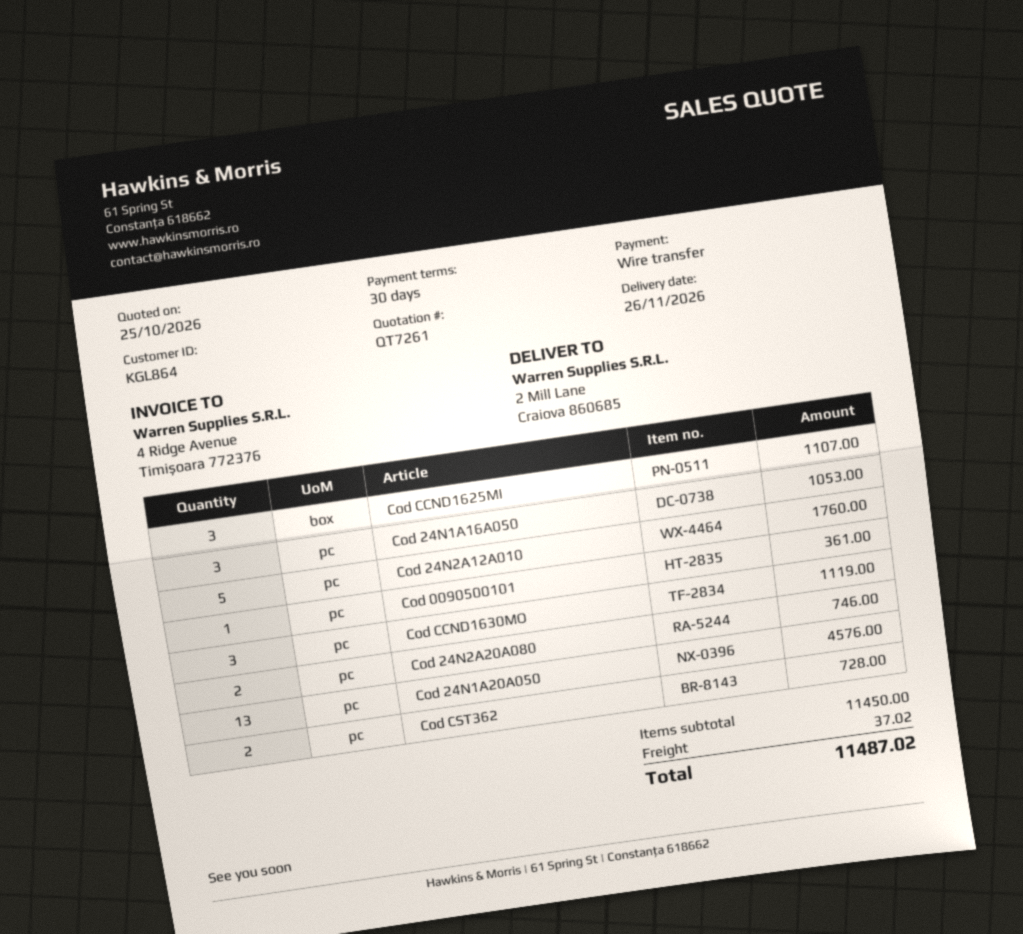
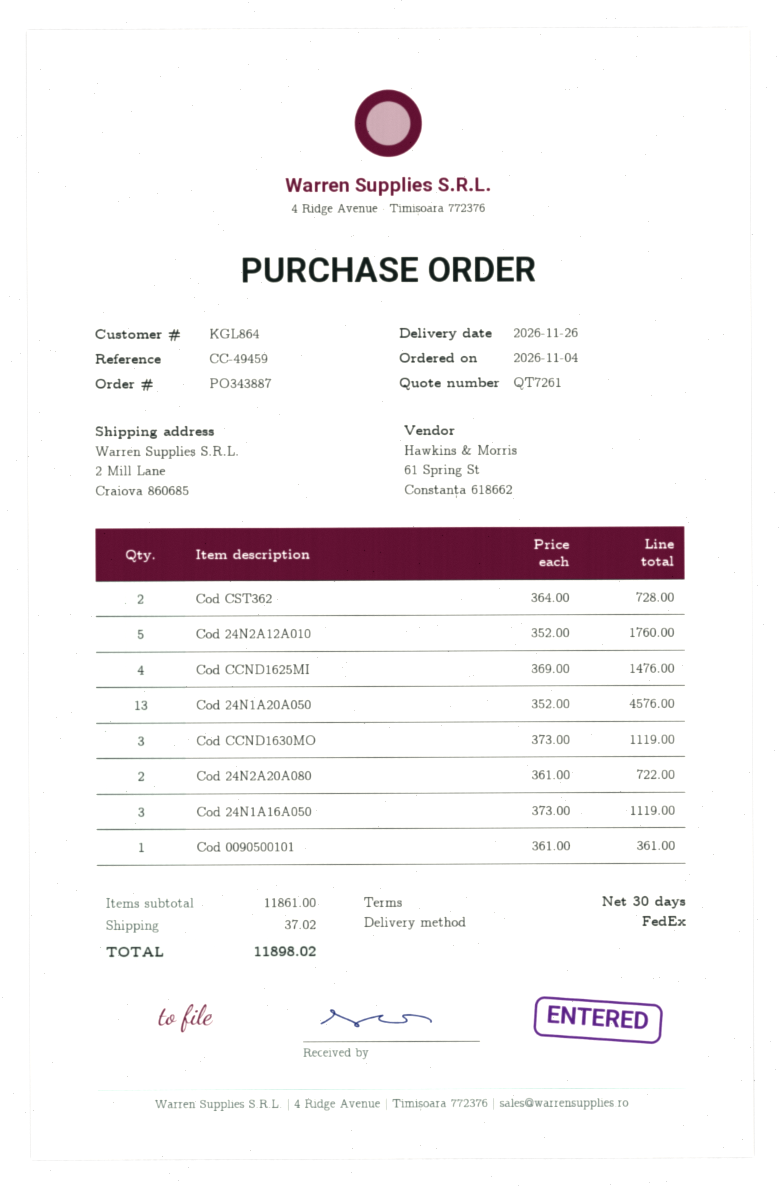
Cod CCND1625MI: 3 for 1107.00 -> 4 for 1476.00
Cod 24N1A16A050: 3 for 1053.00 -> 3 for 1119.00
Cod 24N2A20A080: 2 for 746.00 -> 2 for 722.00
subtotal: 11450.00 -> 11861.00
total: 11487.02 -> 11898.02

